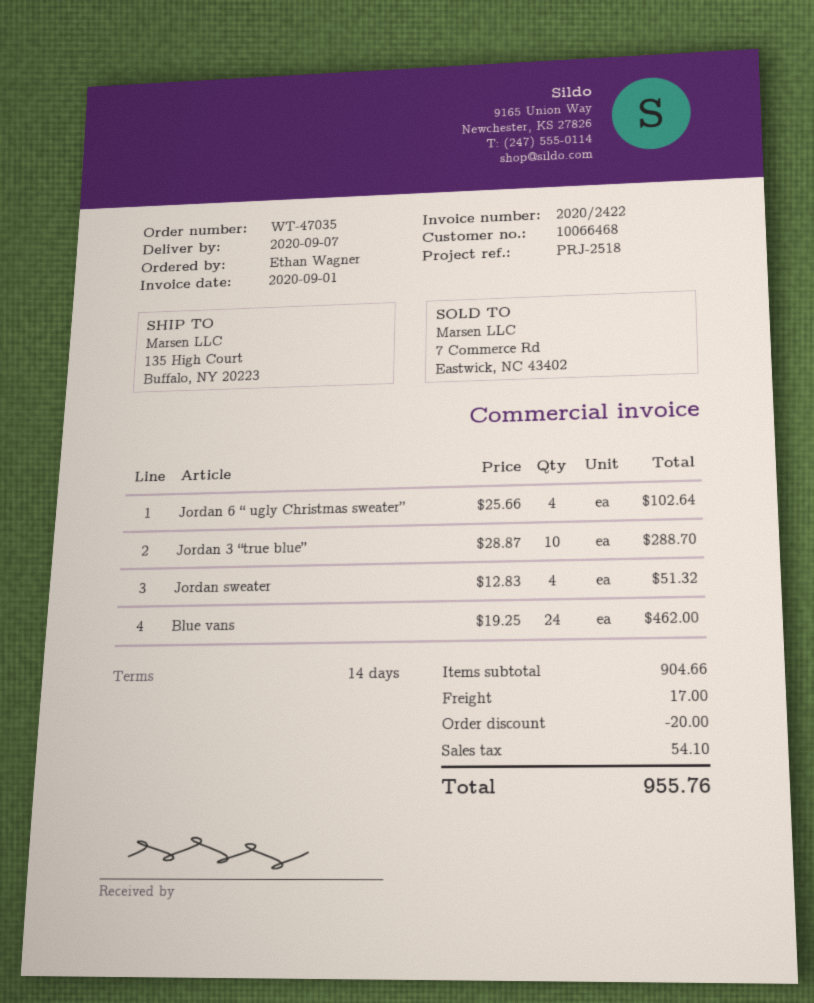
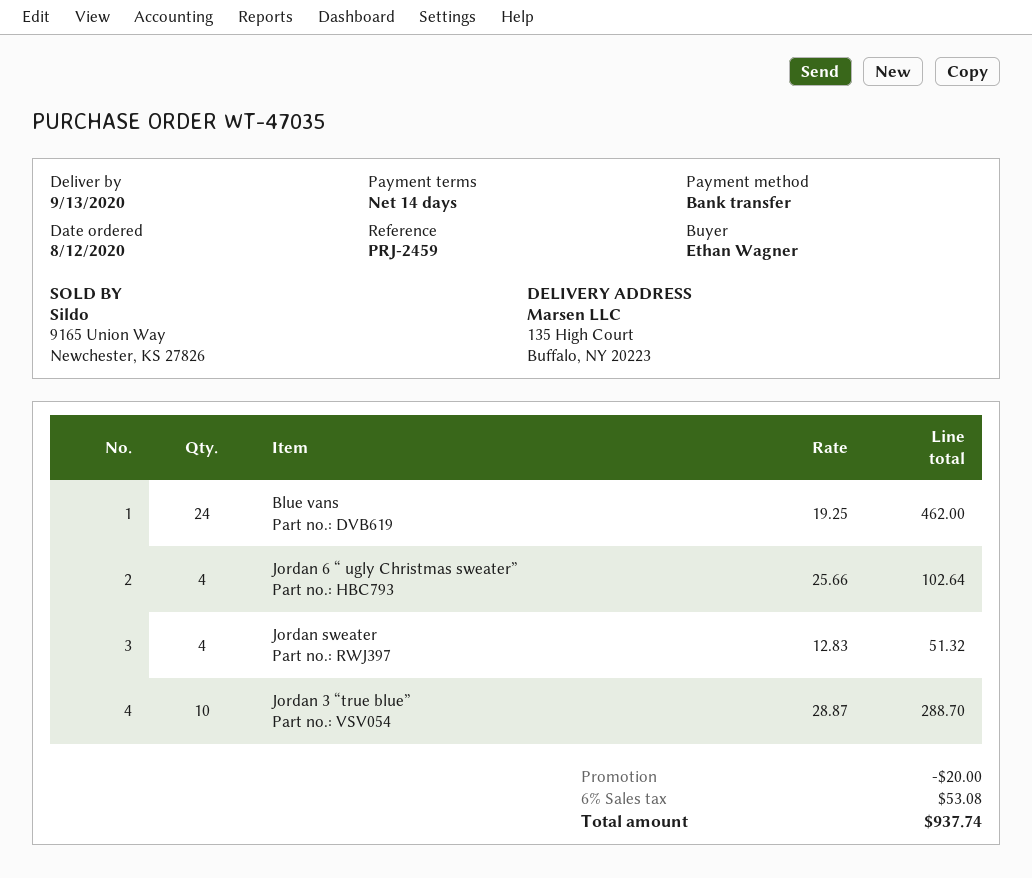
delivery date: 2020-09-07 -> 2020-09-13
reference: PRJ-2518 -> PRJ-2459
shipping: 17.00 -> none
tax: 54.10 -> 53.08
total: 955.76 -> 937.74

